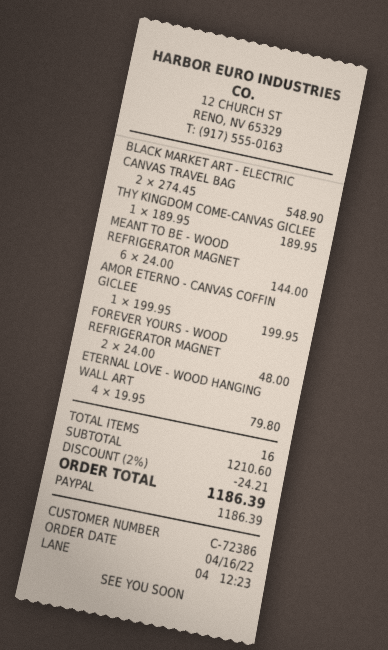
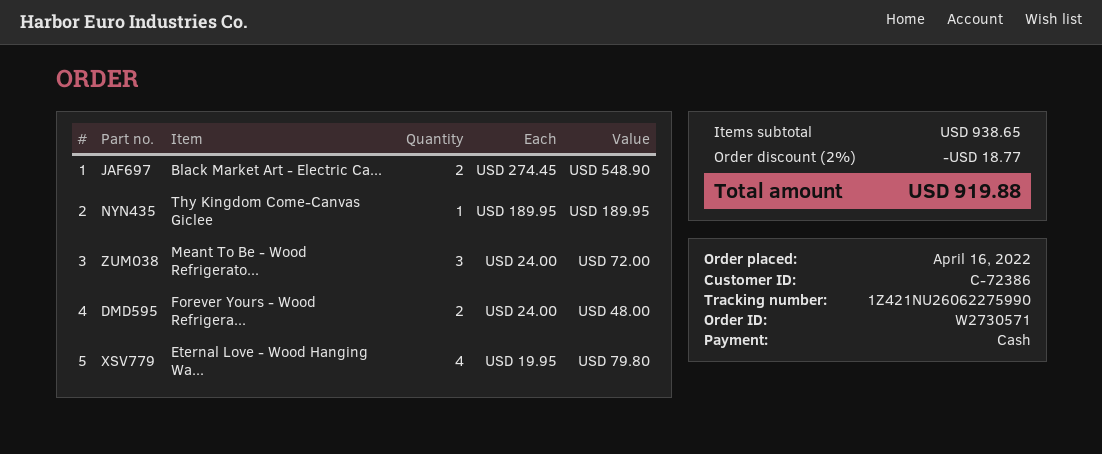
payment method: PayPal -> cash
MEANT TO BE - WOOD REFRIGERATOR MAGNET: 6 x 24.00 = 144.00 -> 3 x 24.00 = 72.00
AMOR ETERNO - CANVAS COFFIN GICLEE: 1 x 199.95 = 199.95 -> none
subtotal: 1210.60 -> 938.65
discount: 2% = 24.21 -> 2% = 18.77
total: 1186.39 -> 919.88

